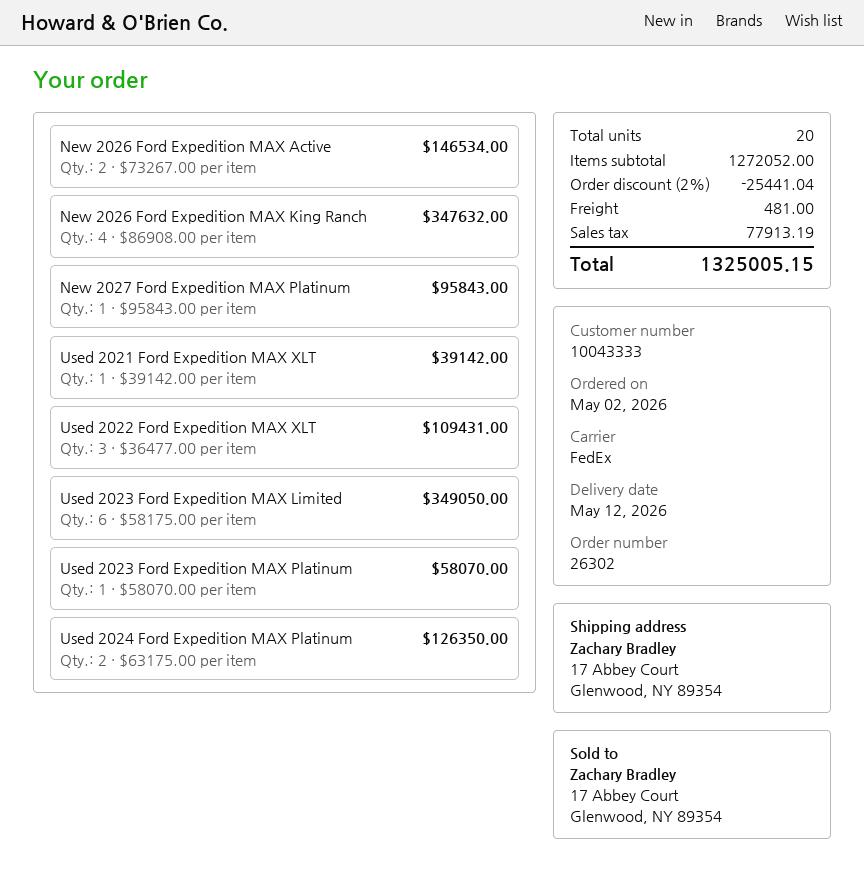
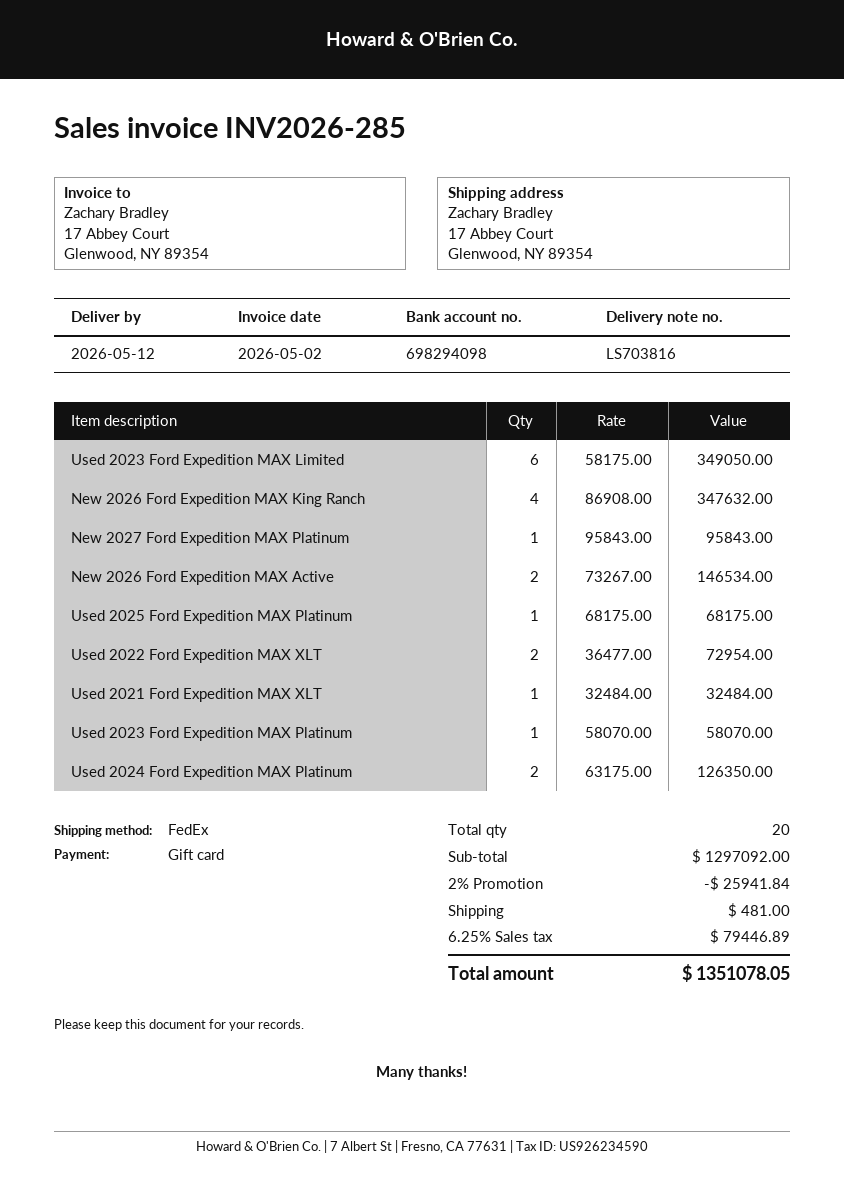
Used 2021 Ford Expedition MAX XLT: 1 x 39142.00 = 39142.00 -> 1 x 32484.00 = 32484.00
Used 2022 Ford Expedition MAX XLT: 3 x 36477.00 = 109431.00 -> 2 x 36477.00 = 72954.00
Used 2025 Ford Expedition MAX Platinum: none -> 1 x 68175.00 = 68175.00
subtotal: 1272052.00 -> 1297092.00
discount: 2% = 25441.04 -> 2% = 25941.84
tax: 77913.19 -> 79446.89
total: 1325005.15 -> 1351078.05

